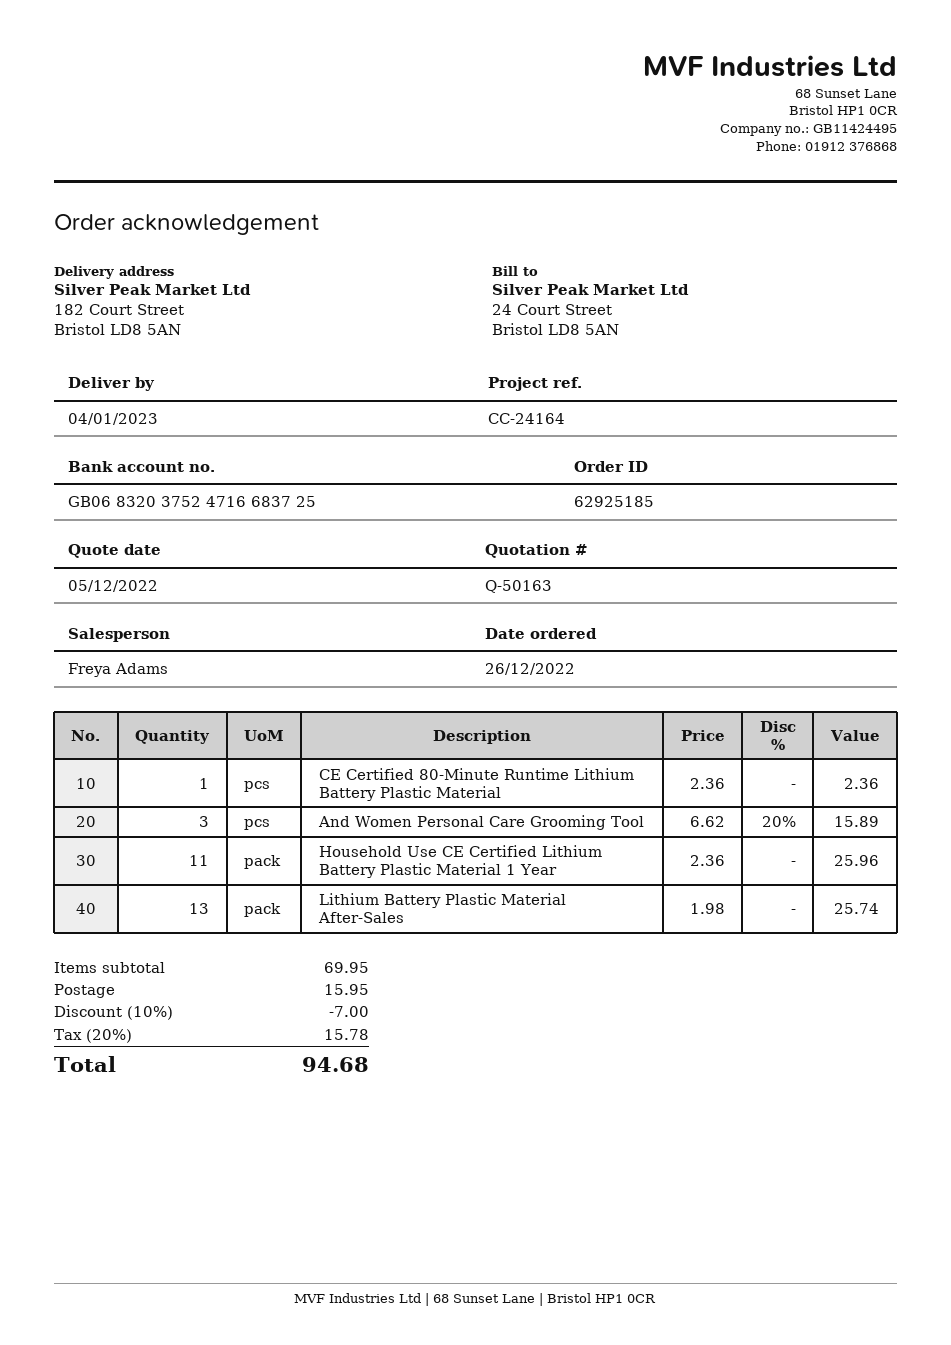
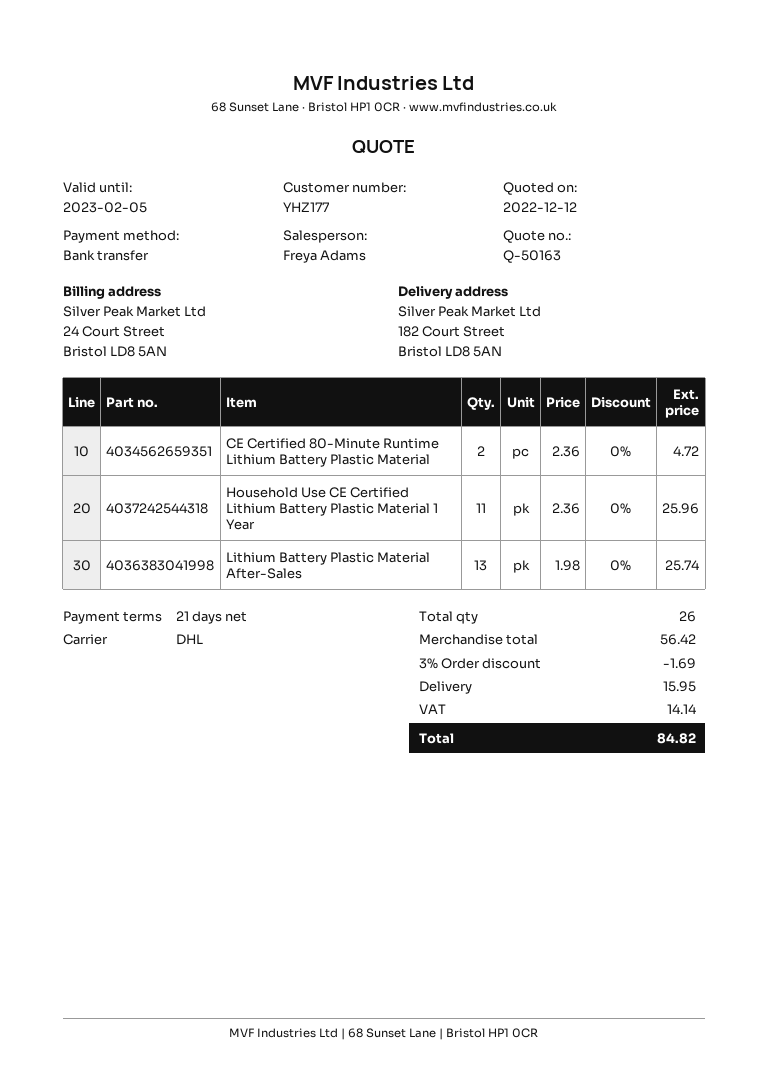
quote date: 2022-12-05 -> 2022-12-12
CE Certified 80-Minute Runtime Lithium Battery Plastic Material: 1 x 2.36 = 2.36 -> 2 x 2.36 = 4.72
And Women Personal Care Grooming Tool: 3 x 6.62 - 20% = 15.89 -> none
subtotal: 69.95 -> 56.42
discount: 10% = 7.00 -> 3% = 1.69
tax: 15.78 -> 14.14
total: 94.68 -> 84.82

